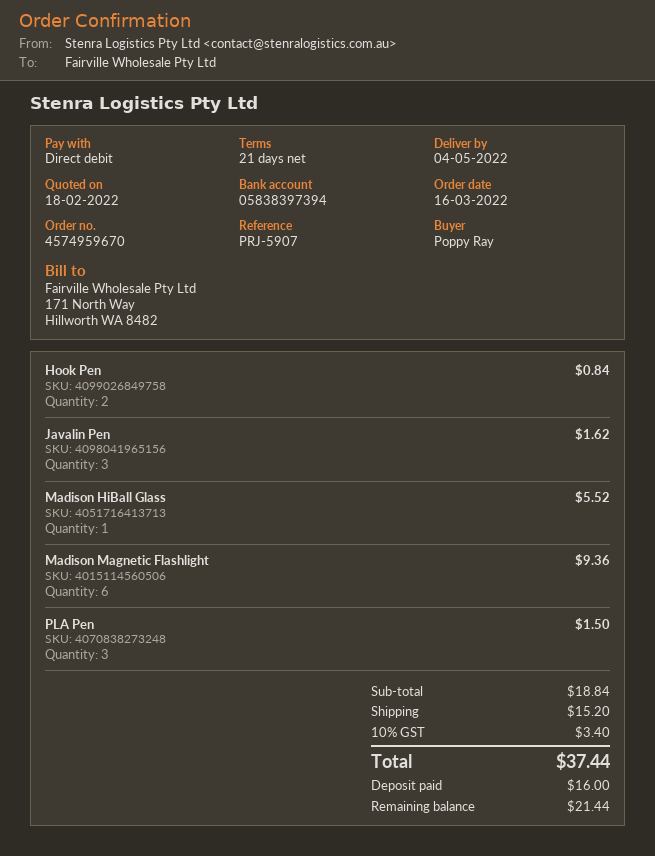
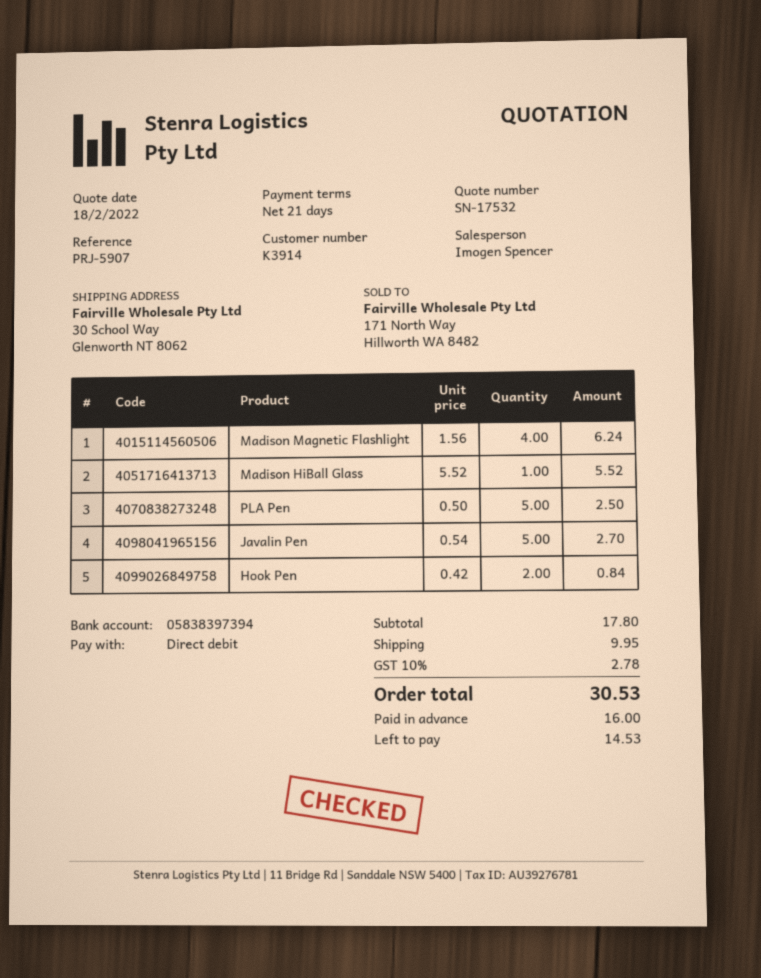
Javalin Pen: 3 for 1.62 -> 5 for 2.70
Madison Magnetic Flashlight: 6 for 9.36 -> 4 for 6.24
PLA Pen: 3 for 1.50 -> 5 for 2.50
subtotal: 18.84 -> 17.80
shipping: 15.20 -> 9.95
tax: 10% = 3.40 -> 10% = 2.78
total: 37.44 -> 30.53
balance: 21.44 -> 14.53

